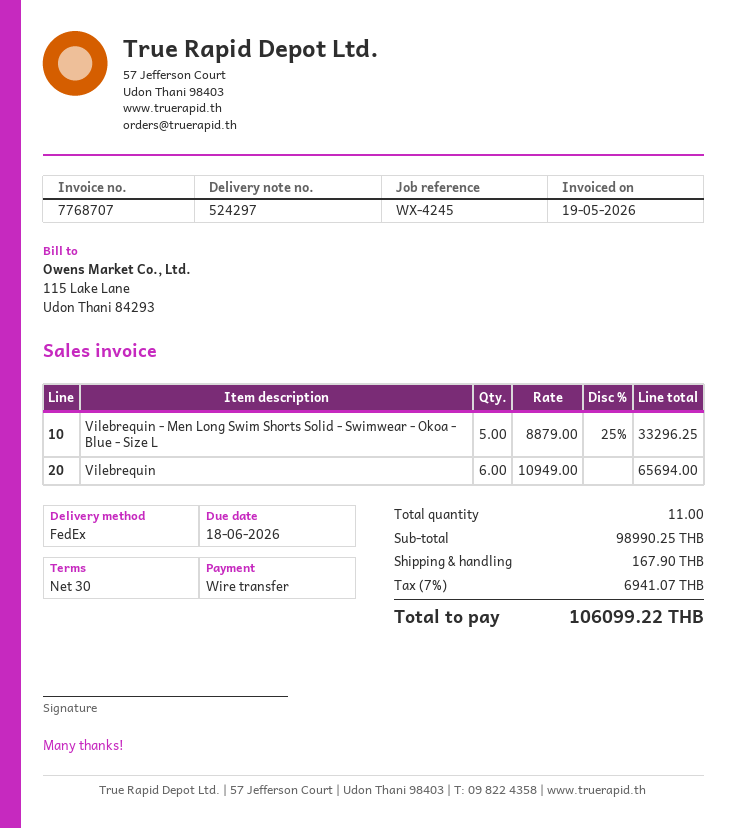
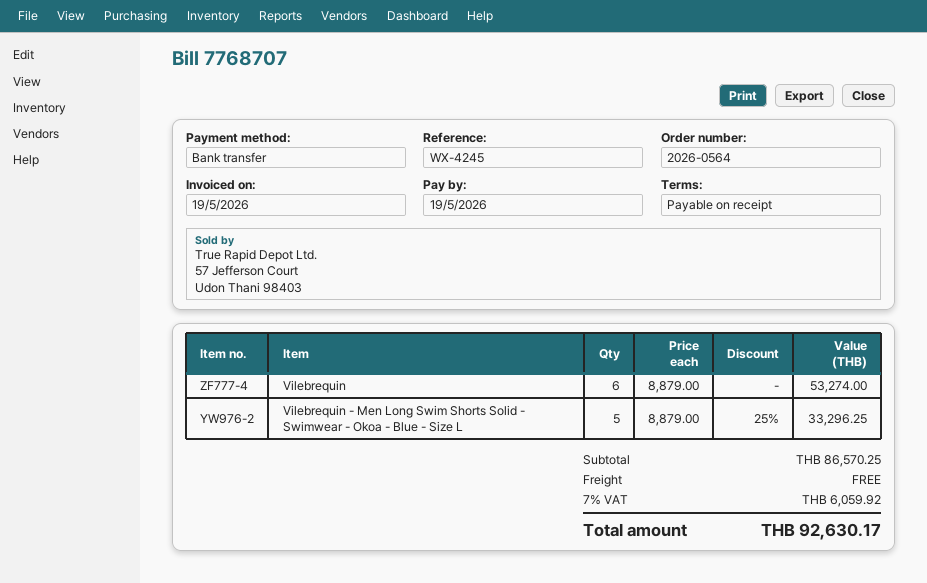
payment terms: 30 days -> on receipt
due date: 2026-06-18 -> 2026-05-19
Vilebrequin: 6 x 10949.00 = 65694.00 -> 6 x 8879.00 = 53274.00
subtotal: 98990.25 -> 86570.25
shipping: 167.90 -> 0.00
tax: 7% = 6941.07 -> 7% = 6059.92
total: 106099.22 -> 92630.17

